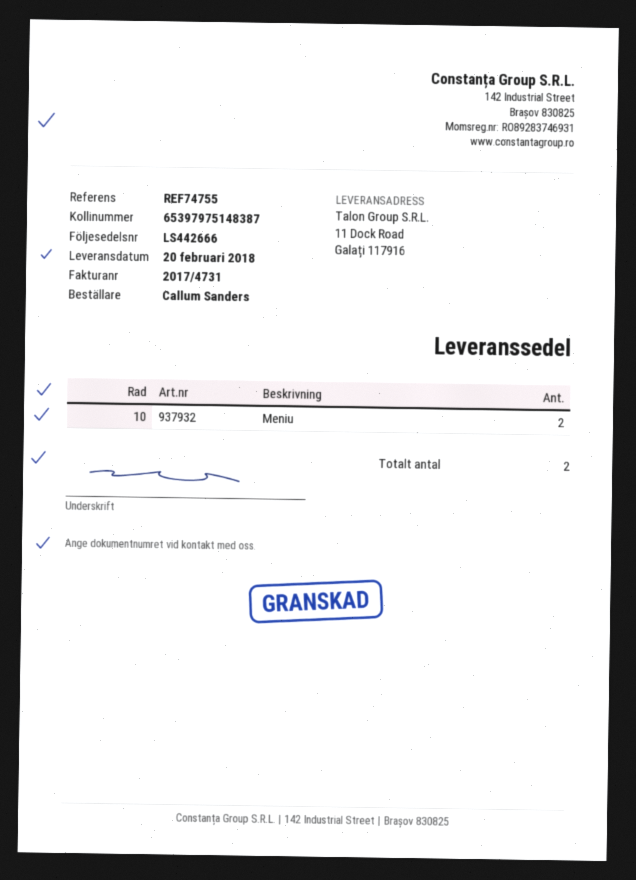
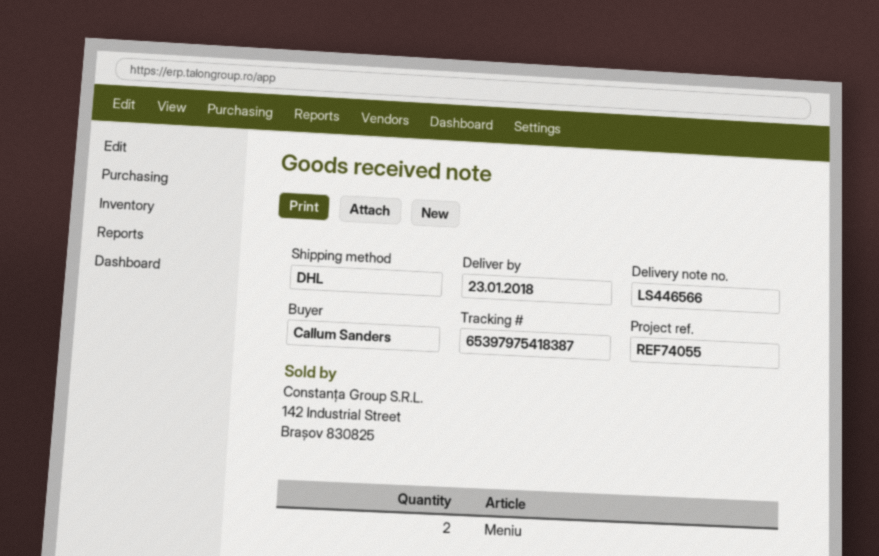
delivery note number: LS442666 -> LS446566
delivery date: 2018-02-20 -> 2018-01-23
reference: REF74755 -> REF74055
tracking number: 65397975148387 -> 65397975418387

